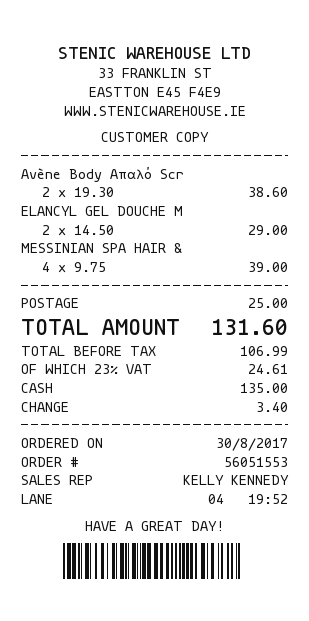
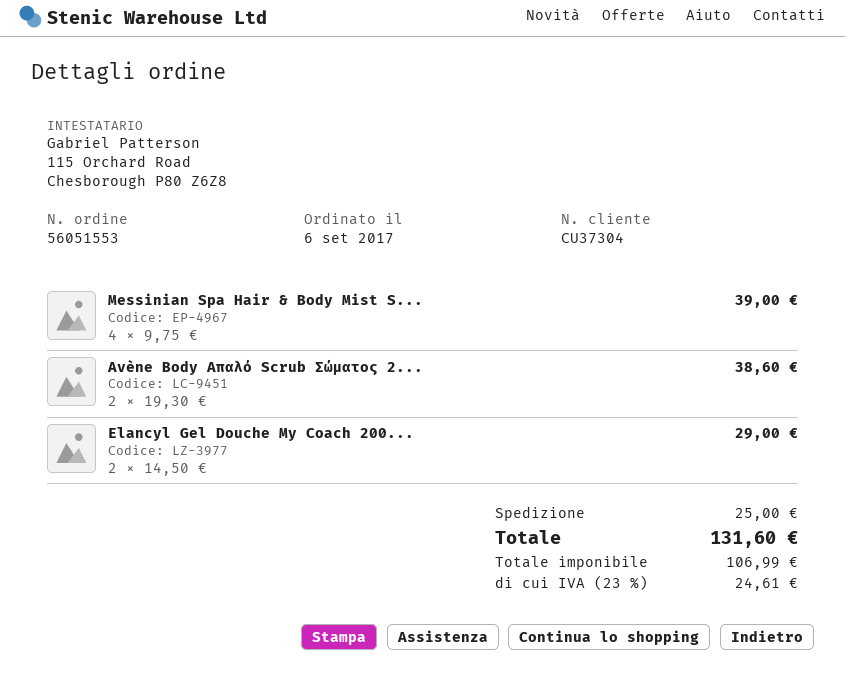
order date: 2017-08-30 -> 2017-09-06

